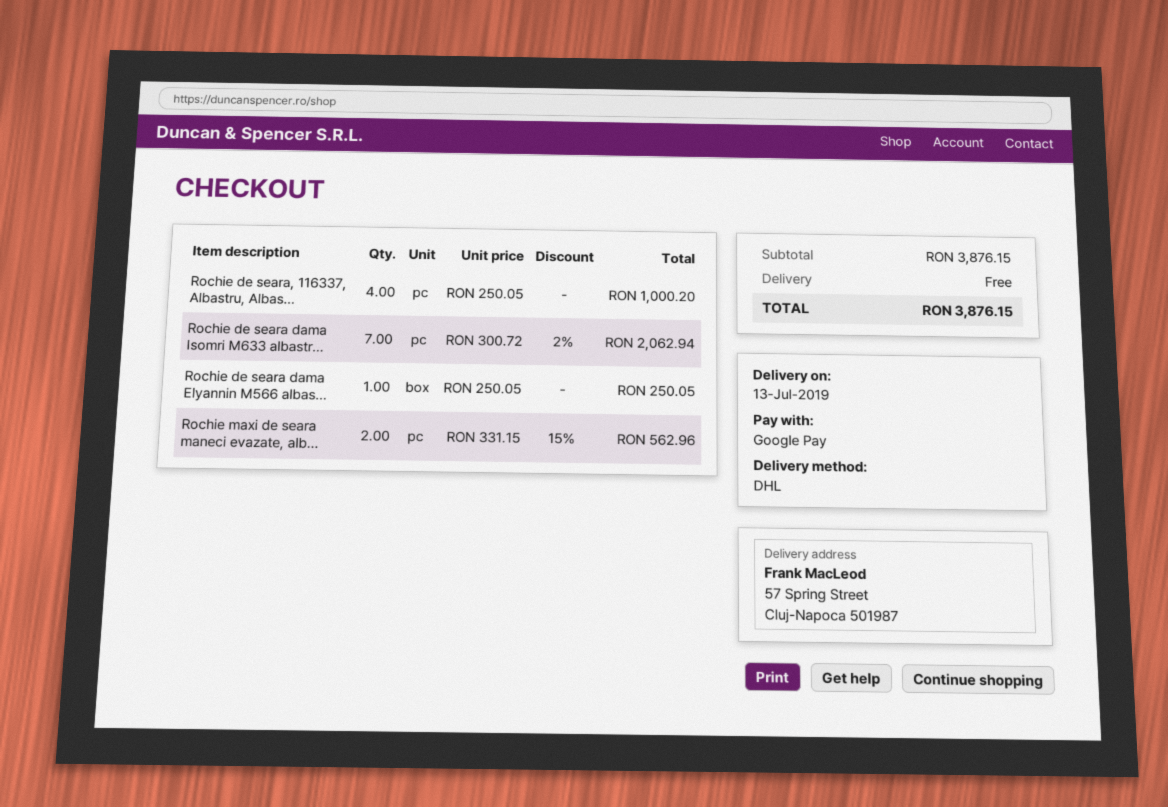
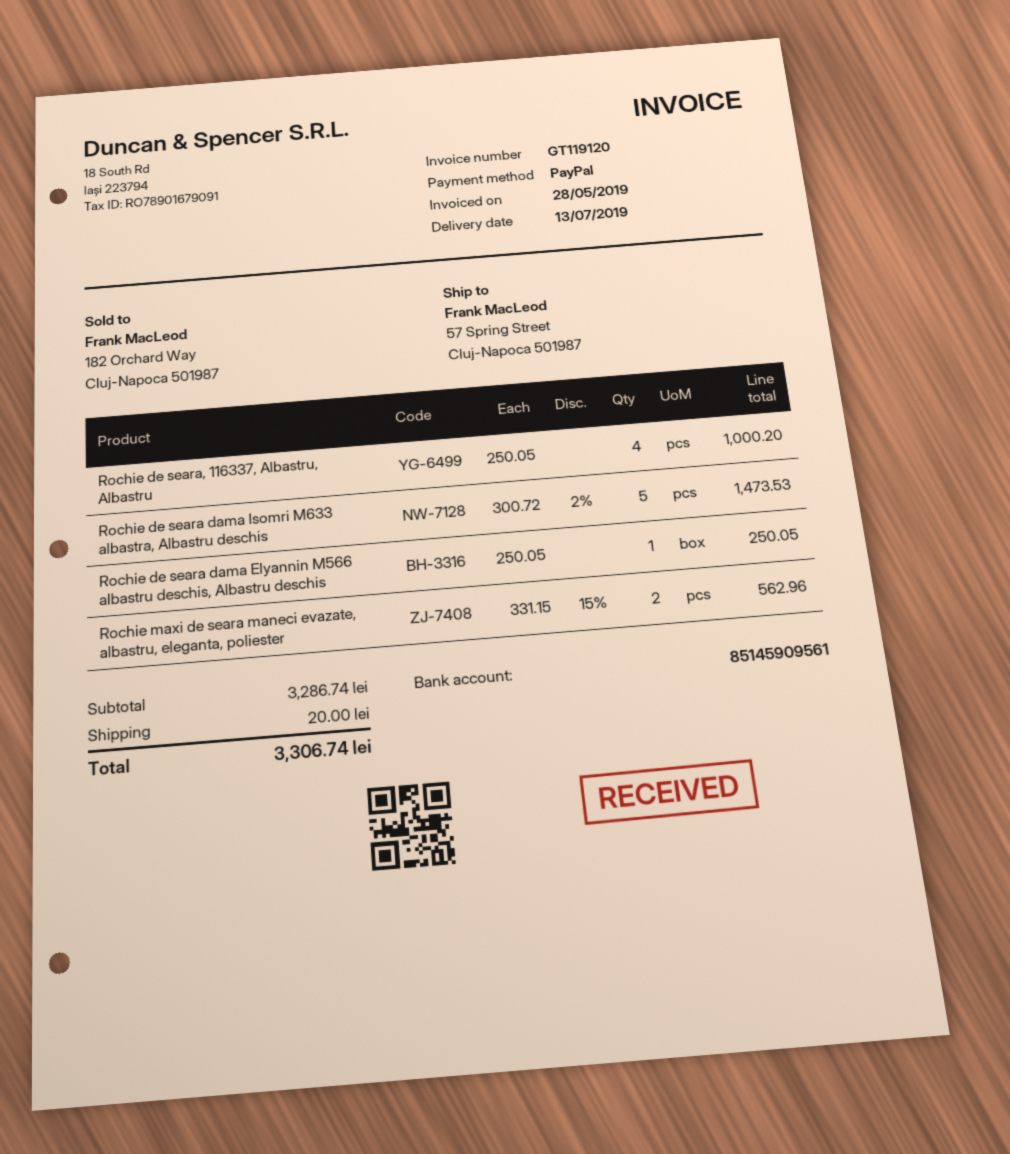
payment method: Google Pay -> PayPal
Rochie de seara dama Isomri M633 albastr...: 7 x 300.72 - 2% = 2062.94 -> 5 x 300.72 - 2% = 1473.53
subtotal: 3876.15 -> 3286.74
shipping: 0.00 -> 20.00
total: 3876.15 -> 3306.74

